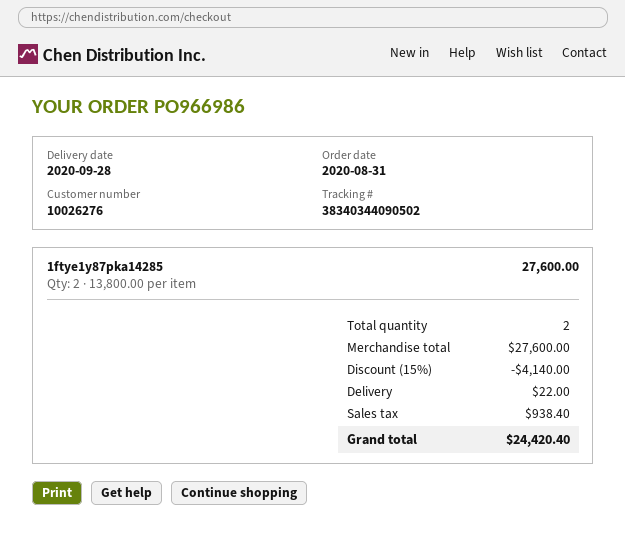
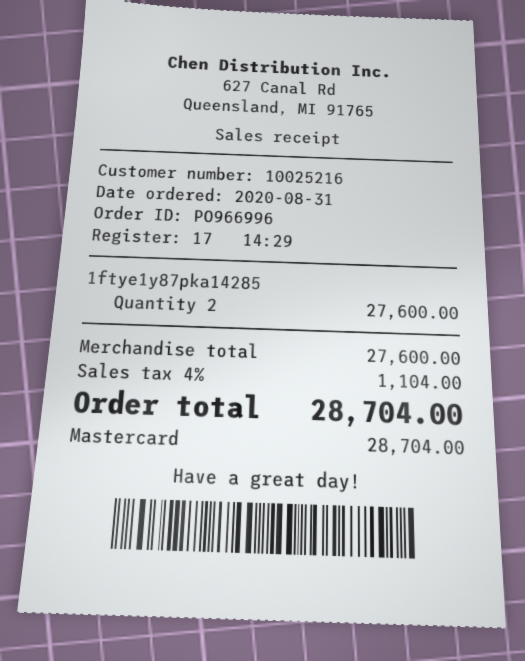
order number: PO966986 -> PO966996
customer number: 10026276 -> 10025216
discount: 15% = 4140.00 -> none
shipping: 22.00 -> none
tax: 938.40 -> 1104.00
total: 24420.40 -> 28704.00

